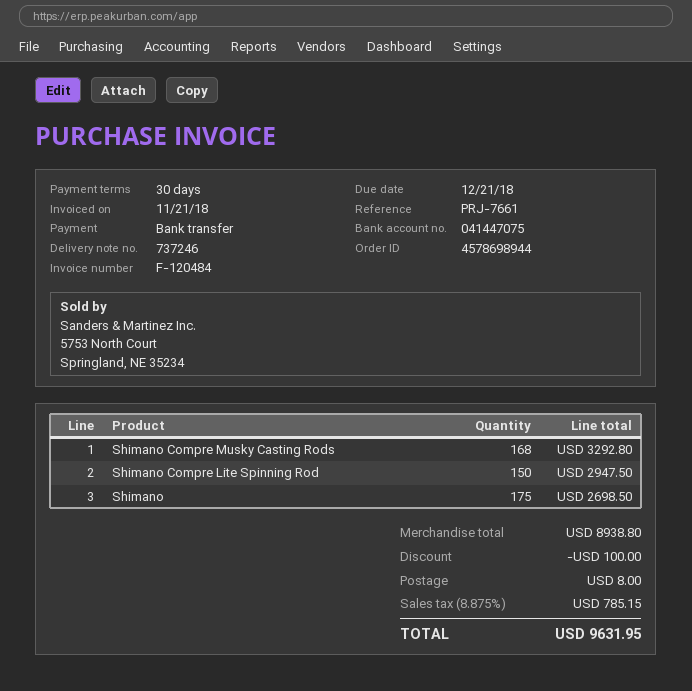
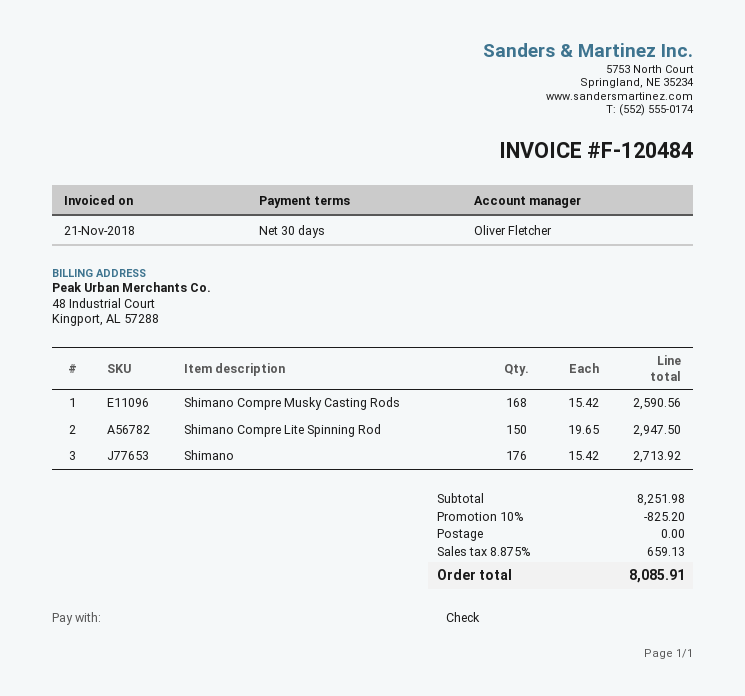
payment method: bank transfer -> cheque
Shimano Compre Musky Casting Rods: 168 for 3292.80 -> 168 for 2590.56
Shimano: 175 for 2698.50 -> 176 for 2713.92
subtotal: 8938.80 -> 8251.98
discount: 100.00 -> 825.20
shipping: 8.00 -> 0.00
tax: 8.875% = 785.15 -> 8.875% = 659.13
total: 9631.95 -> 8085.91

